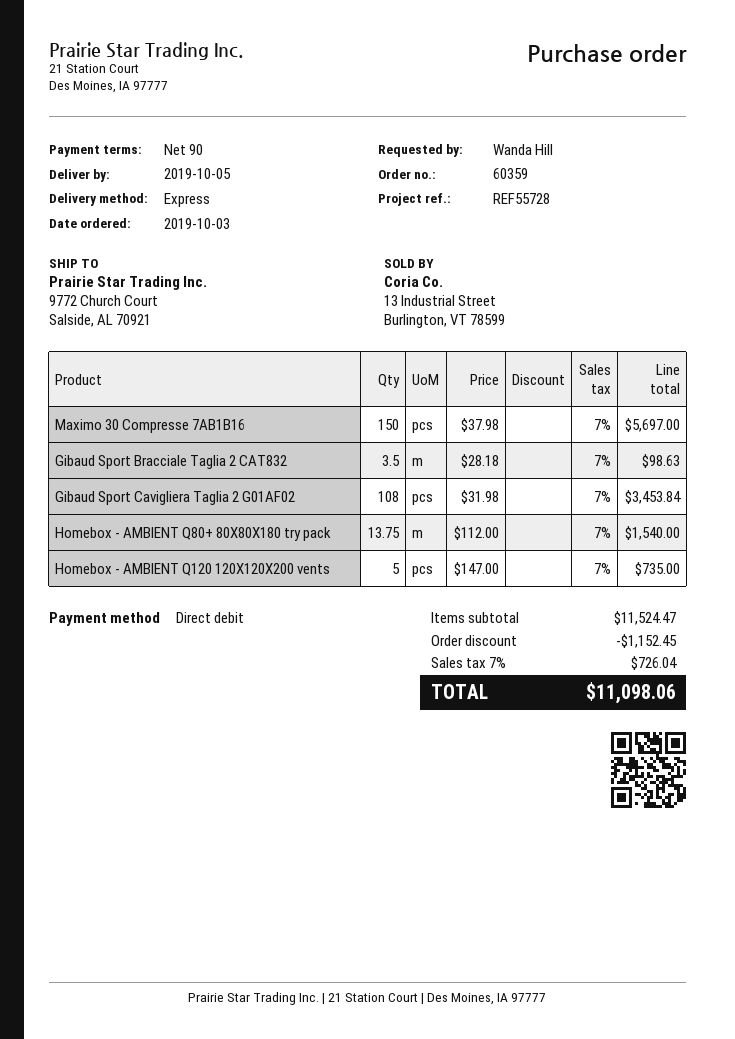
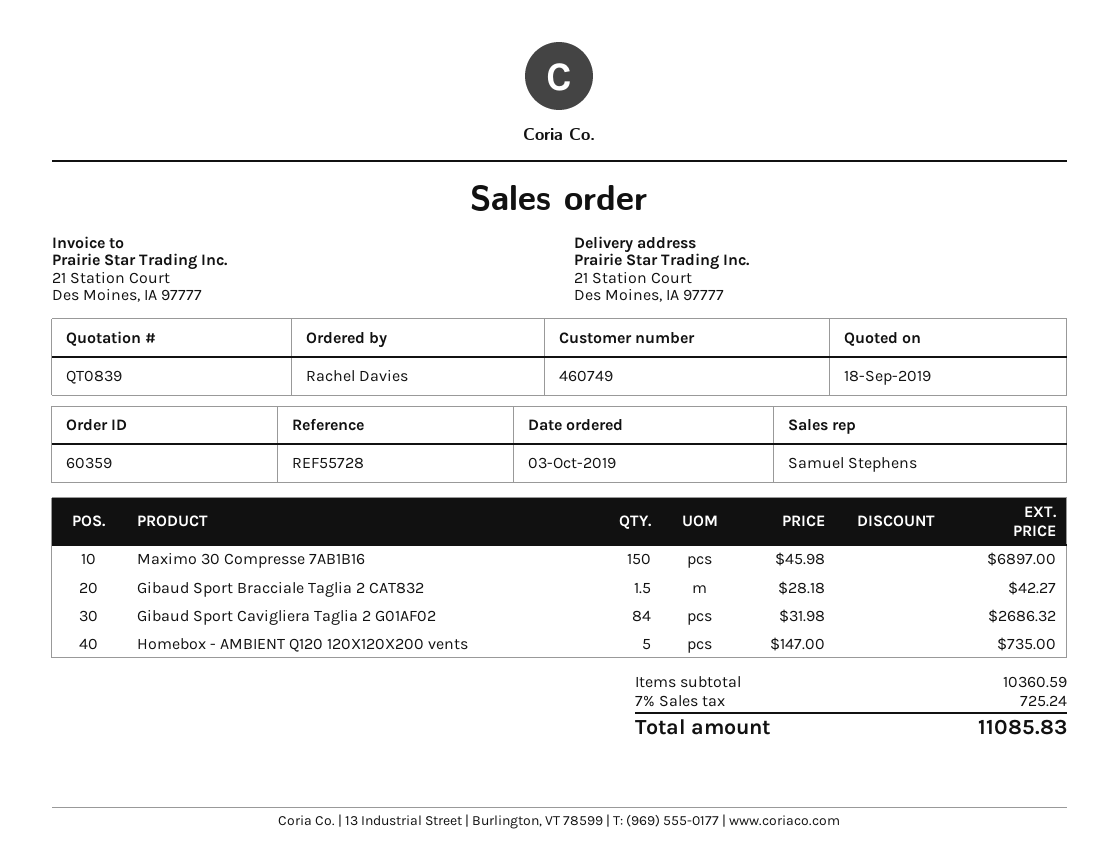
ordered by: Wanda Hill -> Rachel Davies
ship to: 9772 Church Court, Salside, AL 70921 -> 21 Station Court, Des Moines, IA 97777
Maximo 30 Compresse 7AB1B16: 150 x 37.98 = 5697.00 -> 150 x 45.98 = 6897.00
Gibaud Sport Bracciale Taglia 2 CAT832: 3.5 x 28.18 = 98.63 -> 1.5 x 28.18 = 42.27
Gibaud Sport Cavigliera Taglia 2 G01AF02: 108 x 31.98 = 3453.84 -> 84 x 31.98 = 2686.32
Homebox - AMBIENT Q80+ 80X80X180 try pack: 13.75 x 112.00 = 1540.00 -> none
subtotal: 11524.47 -> 10360.59
discount: 1152.45 -> none
tax: 7% = 726.04 -> 7% = 725.24
total: 11098.06 -> 11085.83

